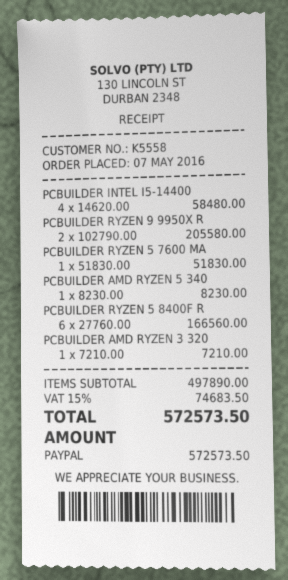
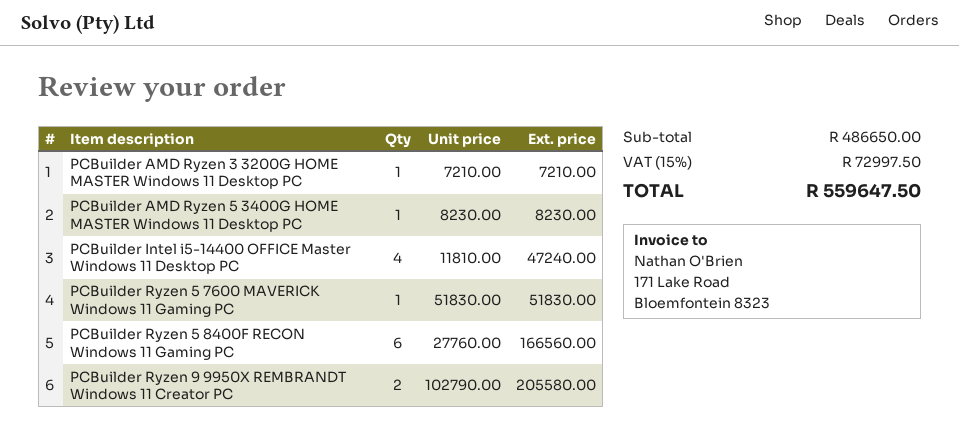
PCBUILDER INTEL I5-14400: 4 x 14620.00 = 58480.00 -> 4 x 11810.00 = 47240.00
subtotal: 497890.00 -> 486650.00
tax: 15% = 74683.50 -> 15% = 72997.50
total: 572573.50 -> 559647.50

